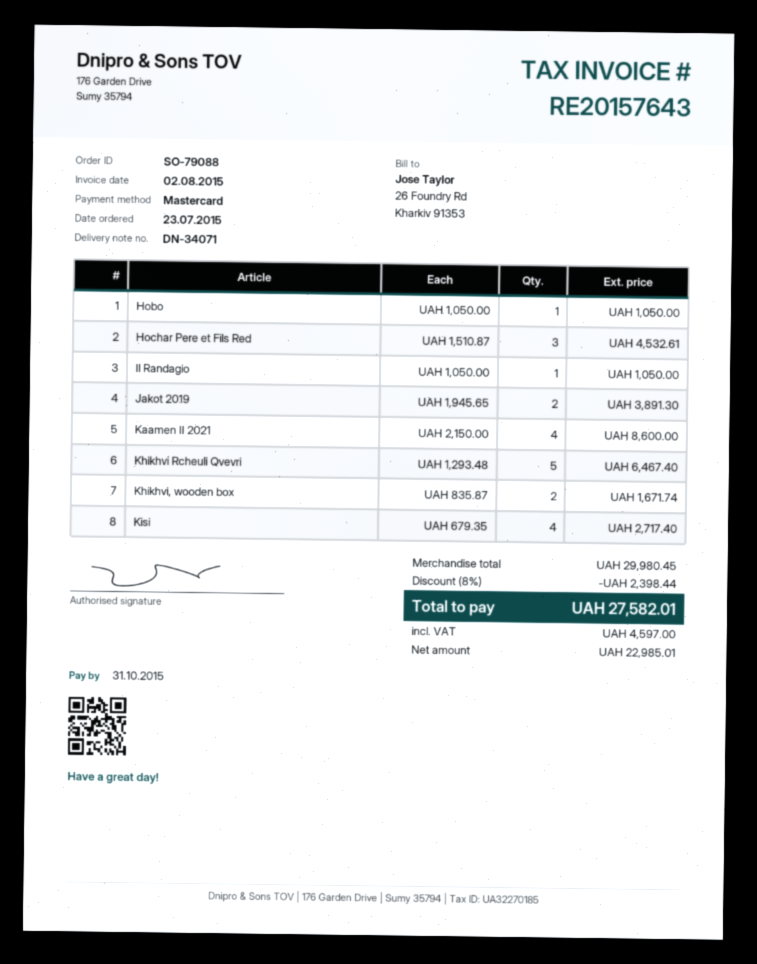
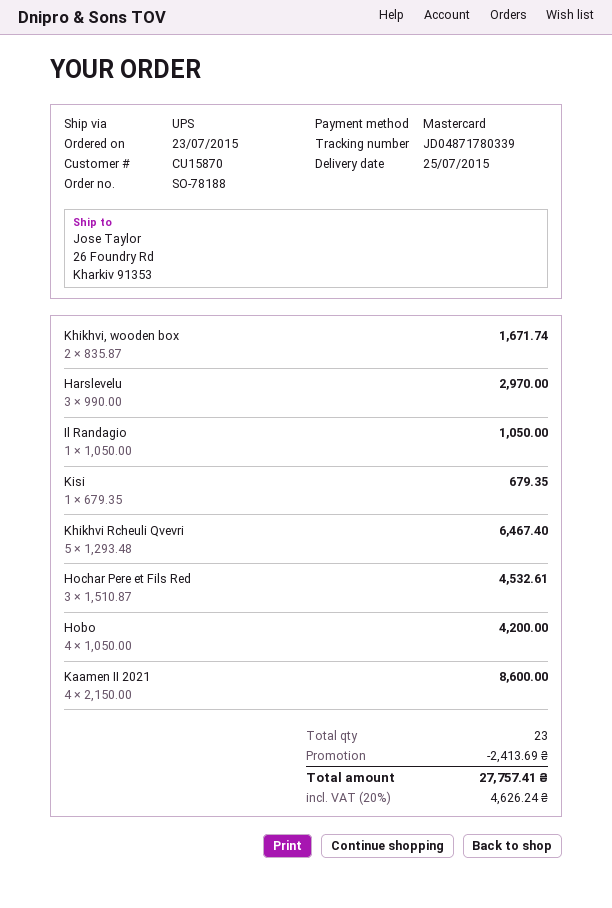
order number: SO-79088 -> SO-78188
Hobo: 1 x 1050.00 = 1050.00 -> 4 x 1050.00 = 4200.00
Jakot 2019: 2 x 1945.65 = 3891.30 -> none
Kisi: 4 x 679.35 = 2717.40 -> 1 x 679.35 = 679.35
Harslevelu: none -> 3 x 990.00 = 2970.00
discount: 2398.44 -> 2413.69
tax: 4597.00 -> 4626.24
total: 27582.01 -> 27757.41

